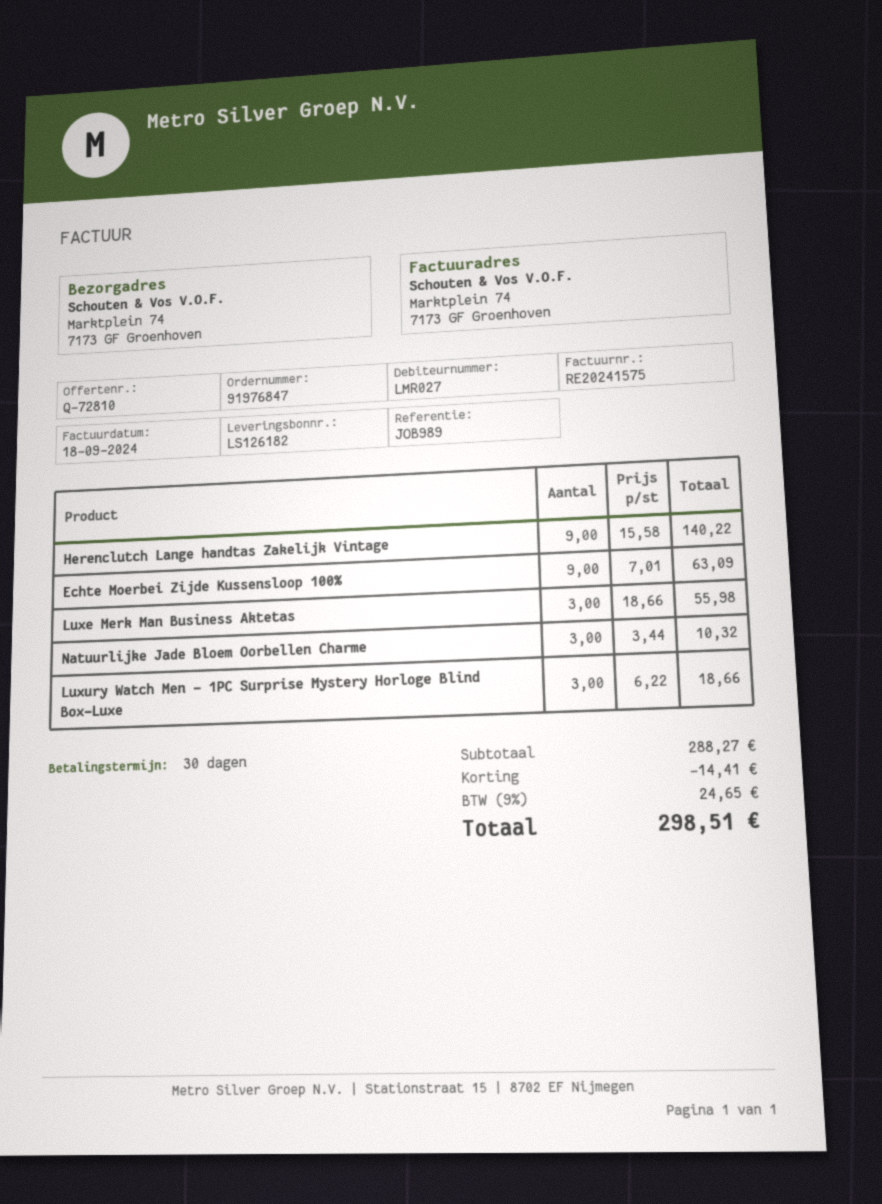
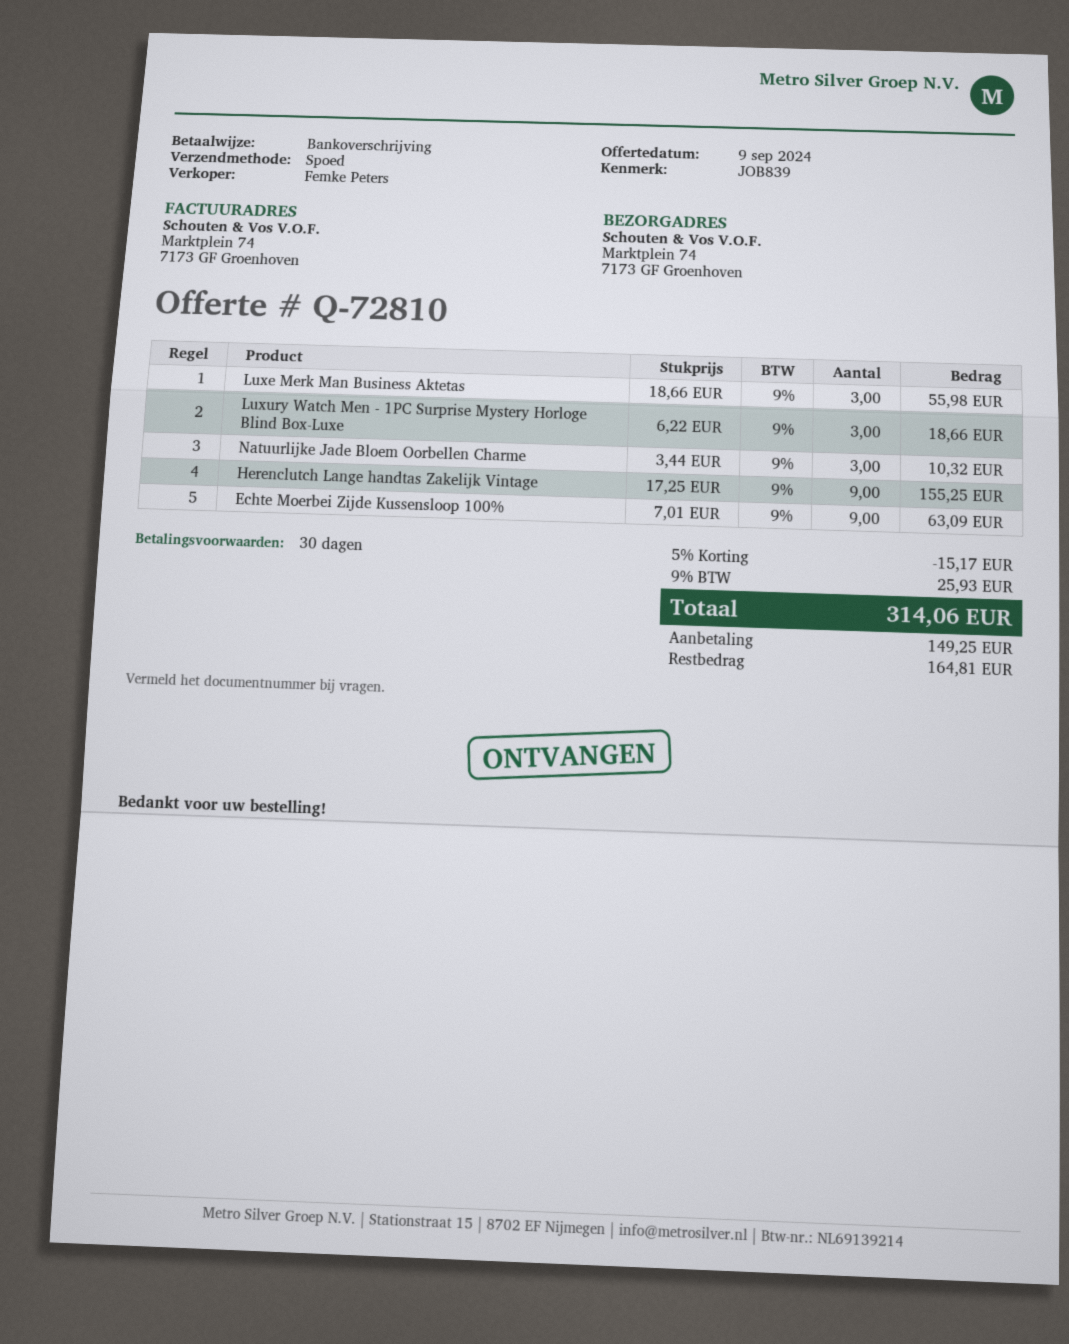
reference: JOB989 -> JOB839
Herenclutch Lange handtas Zakelijk Vintage: 9 x 15.58 = 140.22 -> 9 x 17.25 = 155.25
discount: 14.41 -> 15.17
tax: 9% = 24.65 -> 9% = 25.93
total: 298.51 -> 314.06

